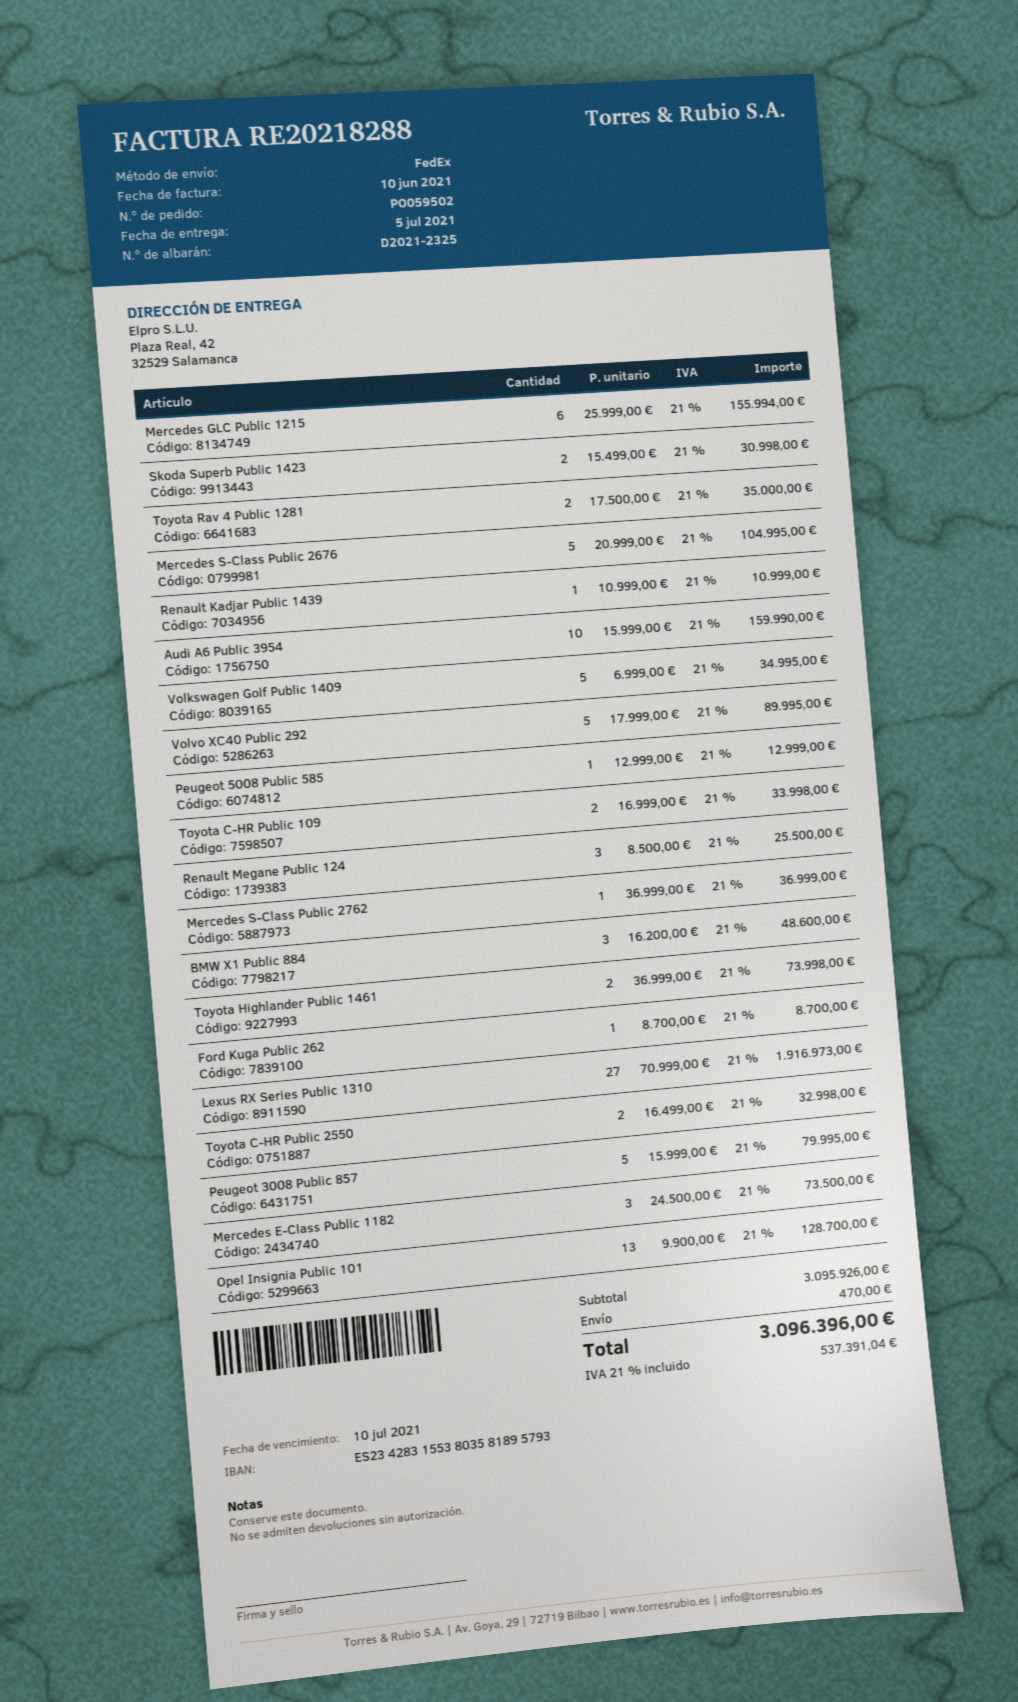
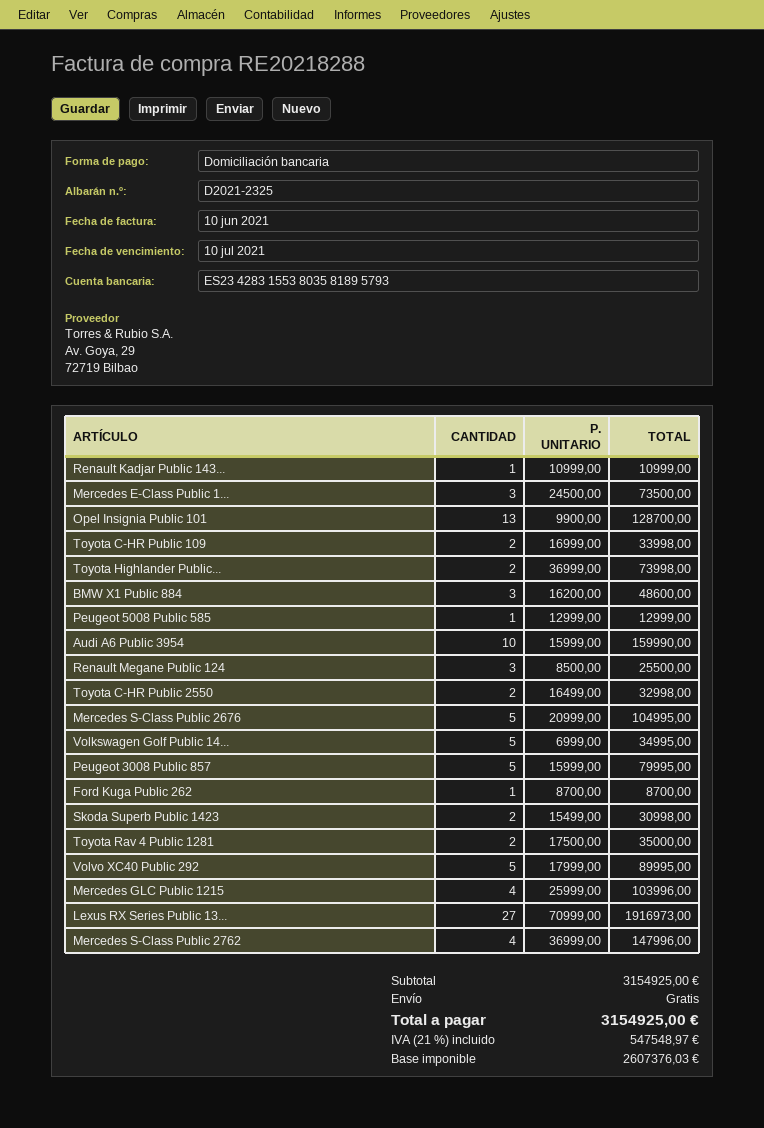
Mercedes GLC Public 1215: 6 x 25999.00 = 155994.00 -> 4 x 25999.00 = 103996.00
Mercedes S-Class Public 2762: 1 x 36999.00 = 36999.00 -> 4 x 36999.00 = 147996.00
subtotal: 3095926.00 -> 3154925.00
shipping: 470.00 -> 0.00
tax: 21% = 537391.04 -> 21% = 547548.97
total: 3096396.00 -> 3154925.00

